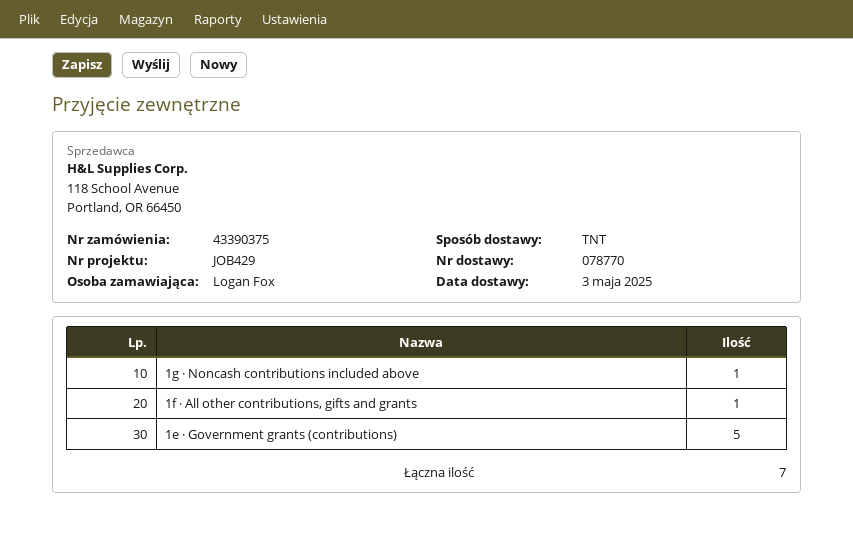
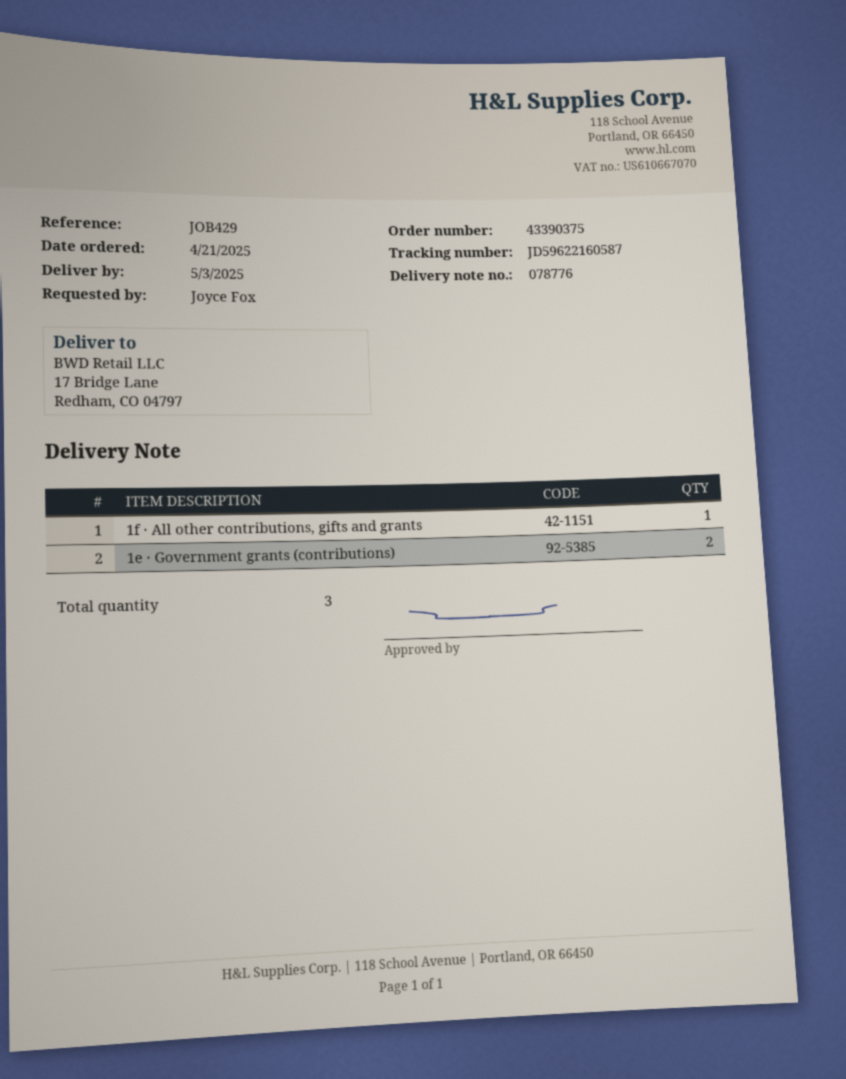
delivery note number: 078770 -> 078776
ordered by: Logan Fox -> Joyce Fox
1g · Noncash contributions included above: 1 -> none
1e · Government grants (contributions): 5 -> 2
total quantity: 7 -> 3

